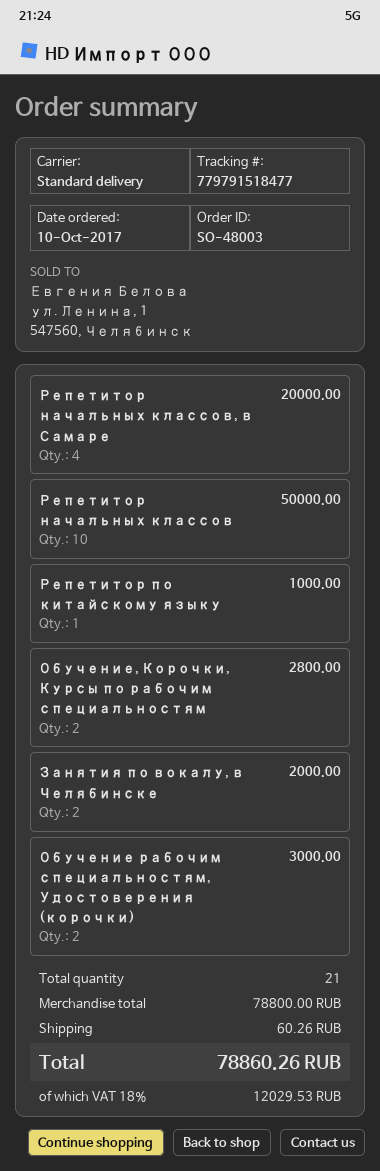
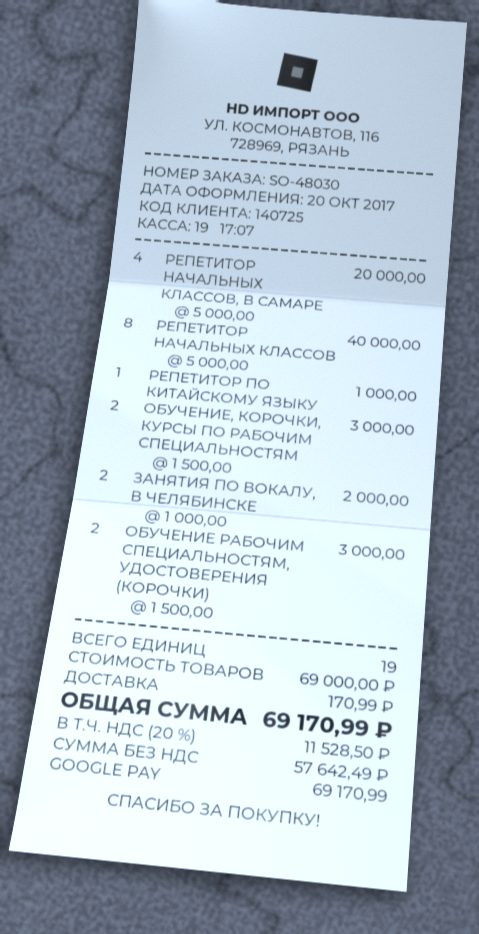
order number: SO-48003 -> SO-48030
order date: 2017-10-10 -> 2017-10-20
Репетитор начальных классов: 10 for 50000.00 -> 8 for 40000.00
Обучение, Корочки, Курсы по рабочим специальностям: 2 for 2800.00 -> 2 for 3000.00
total quantity: 21 -> 19
subtotal: 78800.00 -> 69000.00
shipping: 60.26 -> 170.99
tax: 18% = 12029.53 -> 20% = 11528.50
total: 78860.26 -> 69170.99

